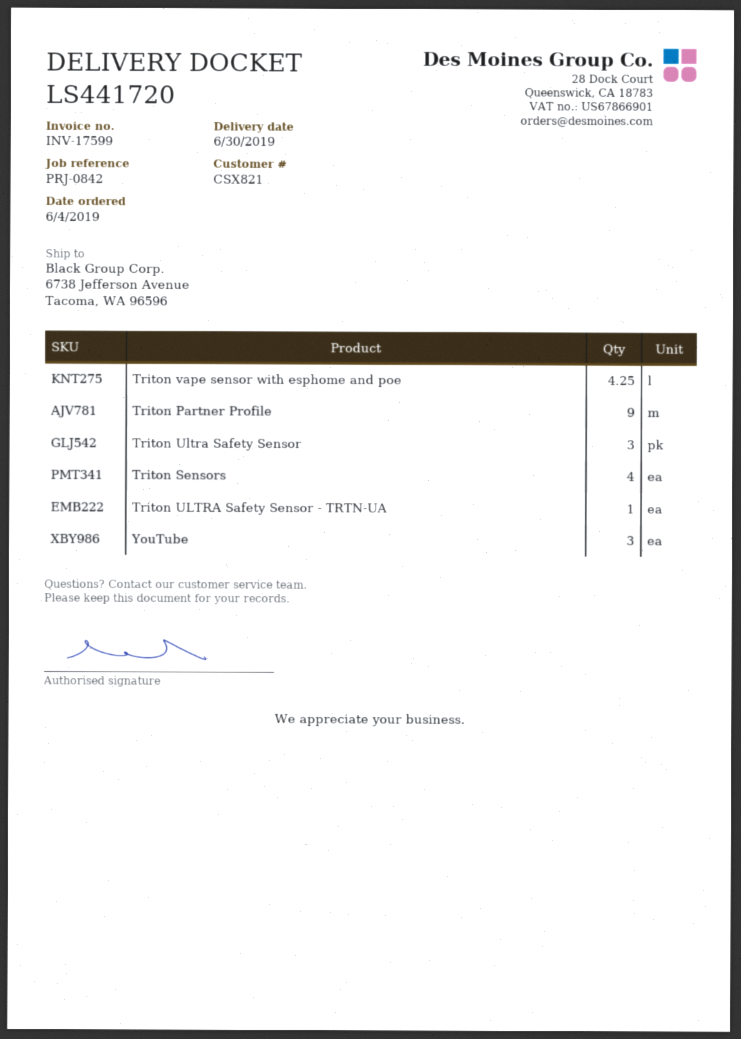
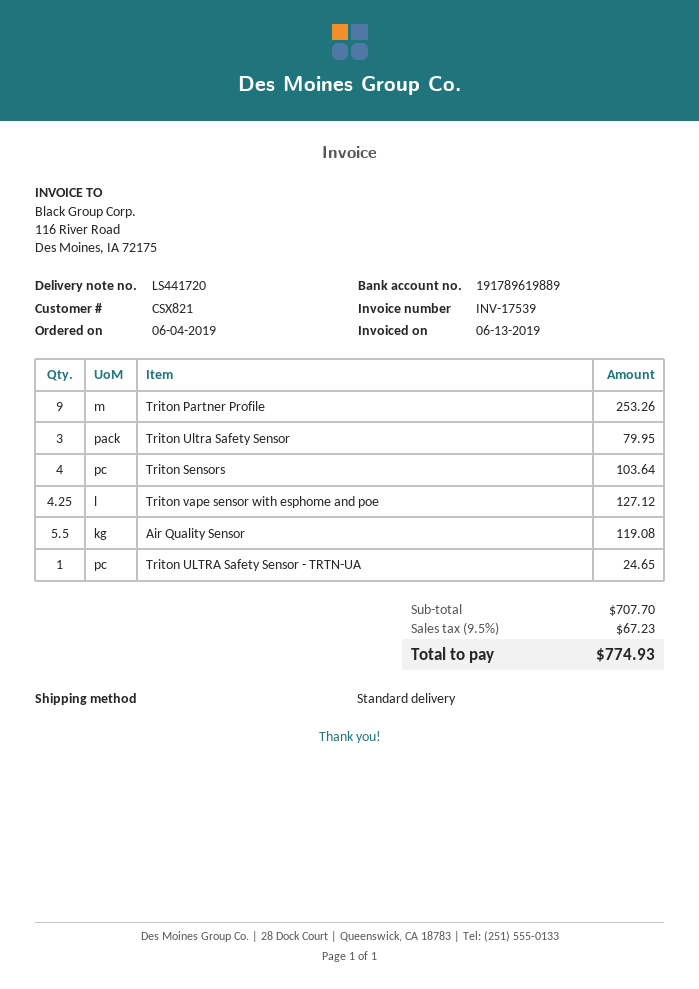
invoice number: INV-17599 -> INV-17539
YouTube: 3 -> none
Air Quality Sensor: none -> 5.5

